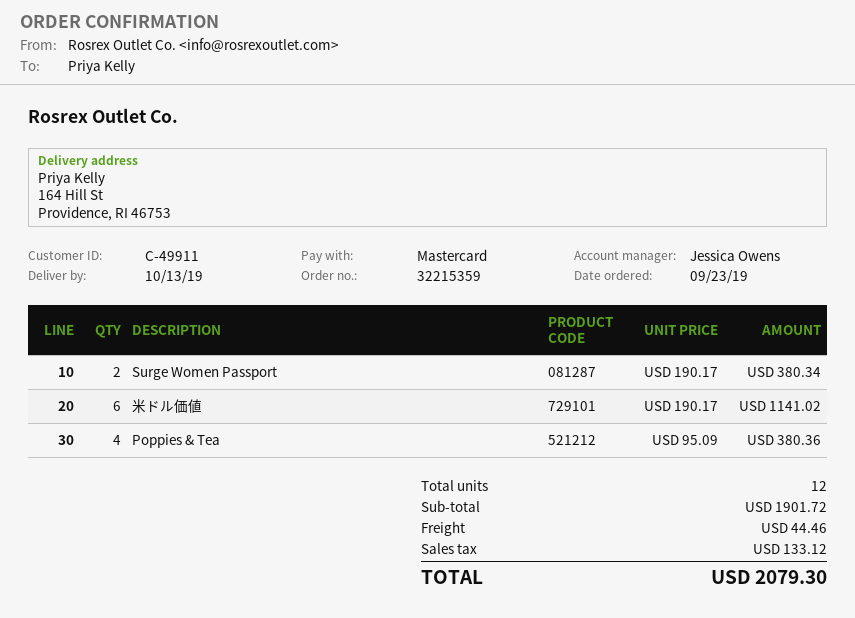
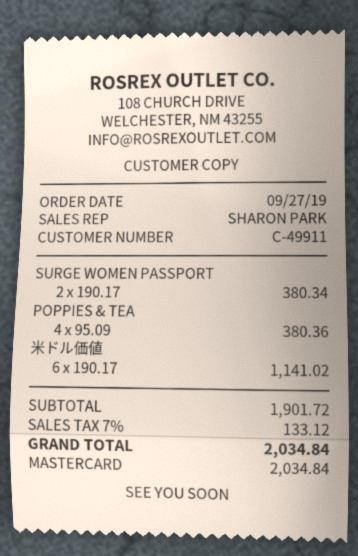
order date: 2019-09-23 -> 2019-09-27
sales rep: Jessica Owens -> SHARON PARK
shipping: 44.46 -> none
total: 2079.30 -> 2034.84

